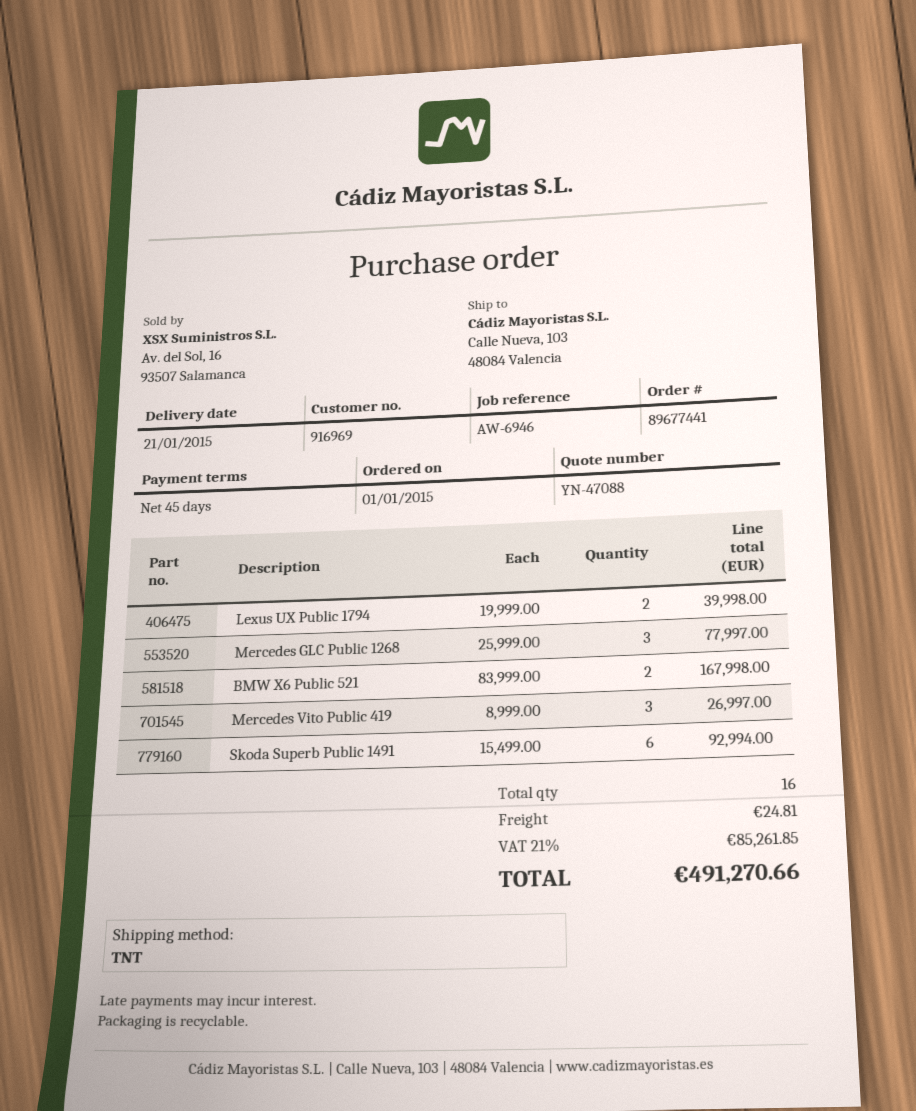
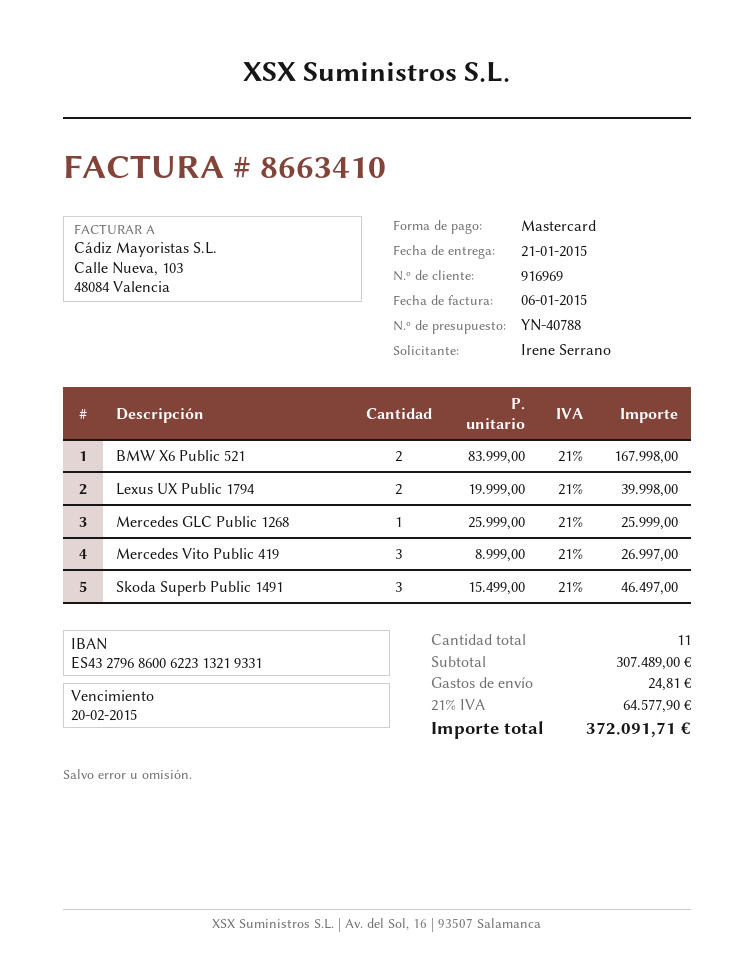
quote number: YN-47088 -> YN-40788
Mercedes GLC Public 1268: 3 x 25999.00 = 77997.00 -> 1 x 25999.00 = 25999.00
Skoda Superb Public 1491: 6 x 15499.00 = 92994.00 -> 3 x 15499.00 = 46497.00
total quantity: 16 -> 11
tax: 21% = 85261.85 -> 21% = 64577.90
total: 491270.66 -> 372091.71

